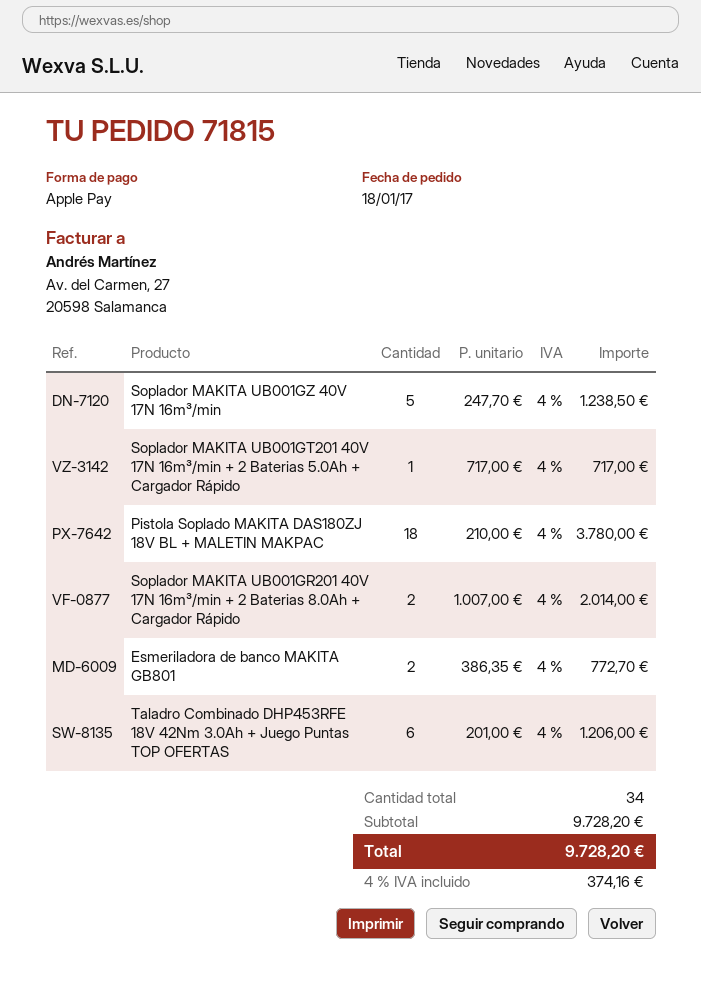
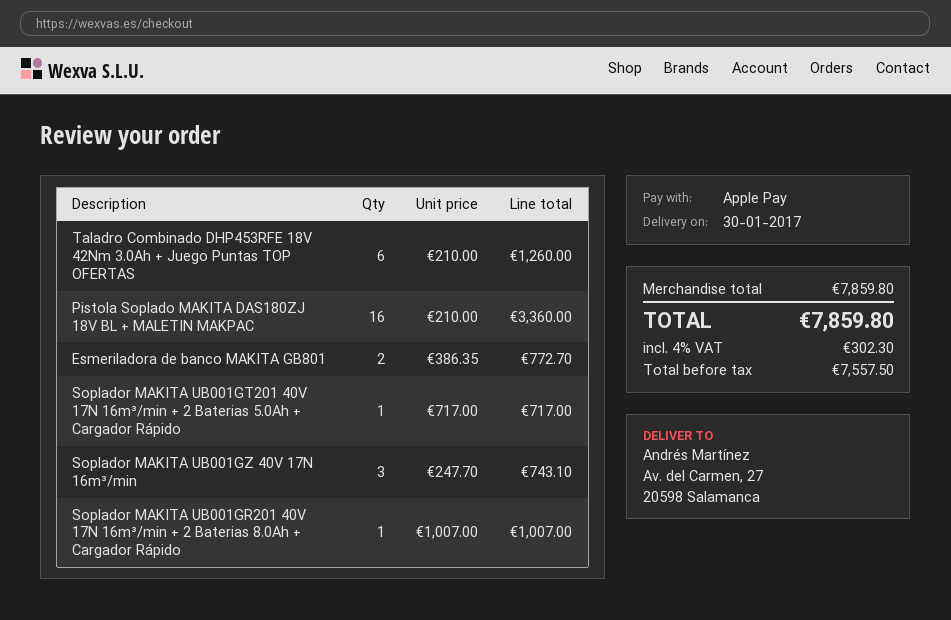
Soplador MAKITA UB001GZ 40V 17N 16m³/min: 5 x 247.70 = 1238.50 -> 3 x 247.70 = 743.10
Pistola Soplado MAKITA DAS180ZJ 18V BL + MALETIN MAKPAC: 18 x 210.00 = 3780.00 -> 16 x 210.00 = 3360.00
Soplador MAKITA UB001GR201 40V 17N 16m³/min + 2 Baterias 8.0Ah + Cargador Rápido: 2 x 1007.00 = 2014.00 -> 1 x 1007.00 = 1007.00
Taladro Combinado DHP453RFE 18V 42Nm 3.0Ah + Juego Puntas TOP OFERTAS: 6 x 201.00 = 1206.00 -> 6 x 210.00 = 1260.00
subtotal: 9728.20 -> 7859.80
tax: 4% = 374.16 -> 4% = 302.30
total: 9728.20 -> 7859.80

